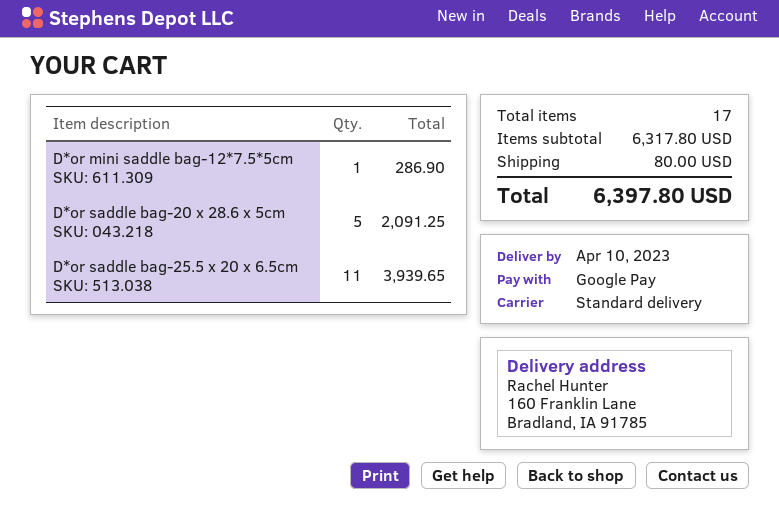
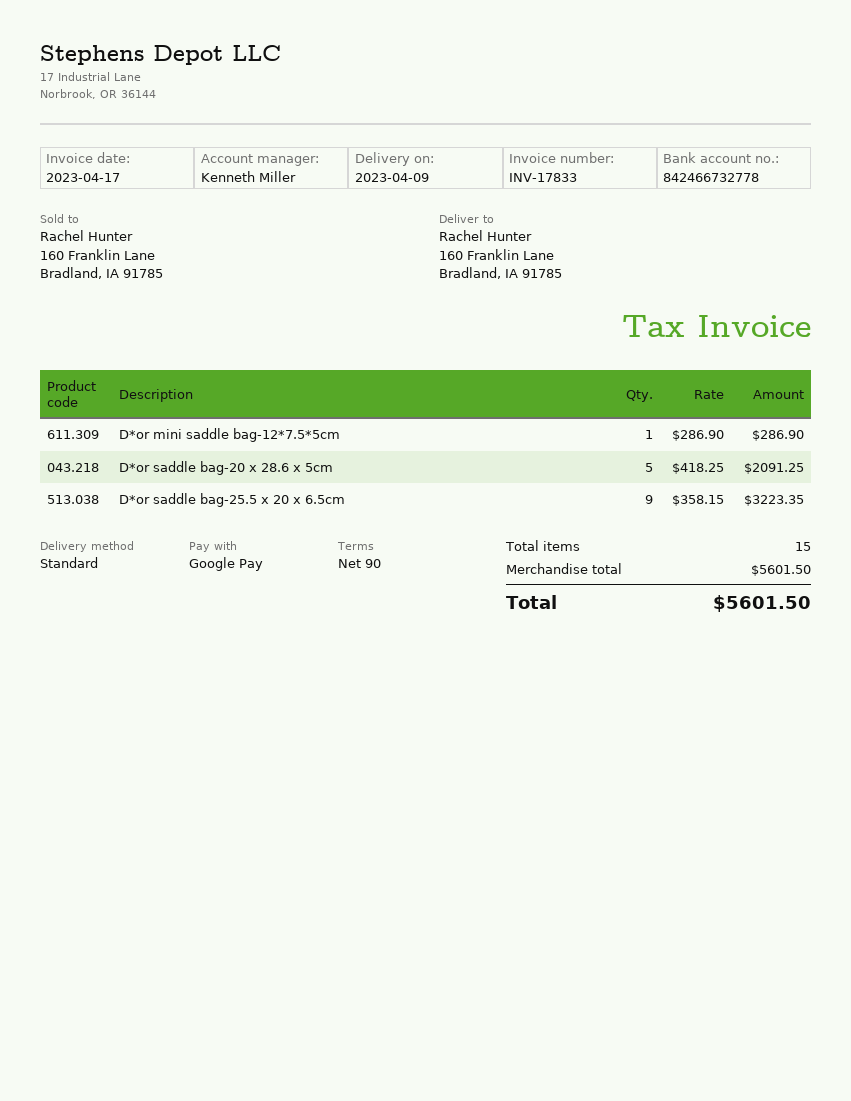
delivery date: 2023-04-10 -> 2023-04-09
D*or saddle bag-25.5 x 20 x 6.5cm: 11 for 3939.65 -> 9 for 3223.35
total quantity: 17 -> 15
subtotal: 6317.80 -> 5601.50
shipping: 80.00 -> none
total: 6397.80 -> 5601.50

